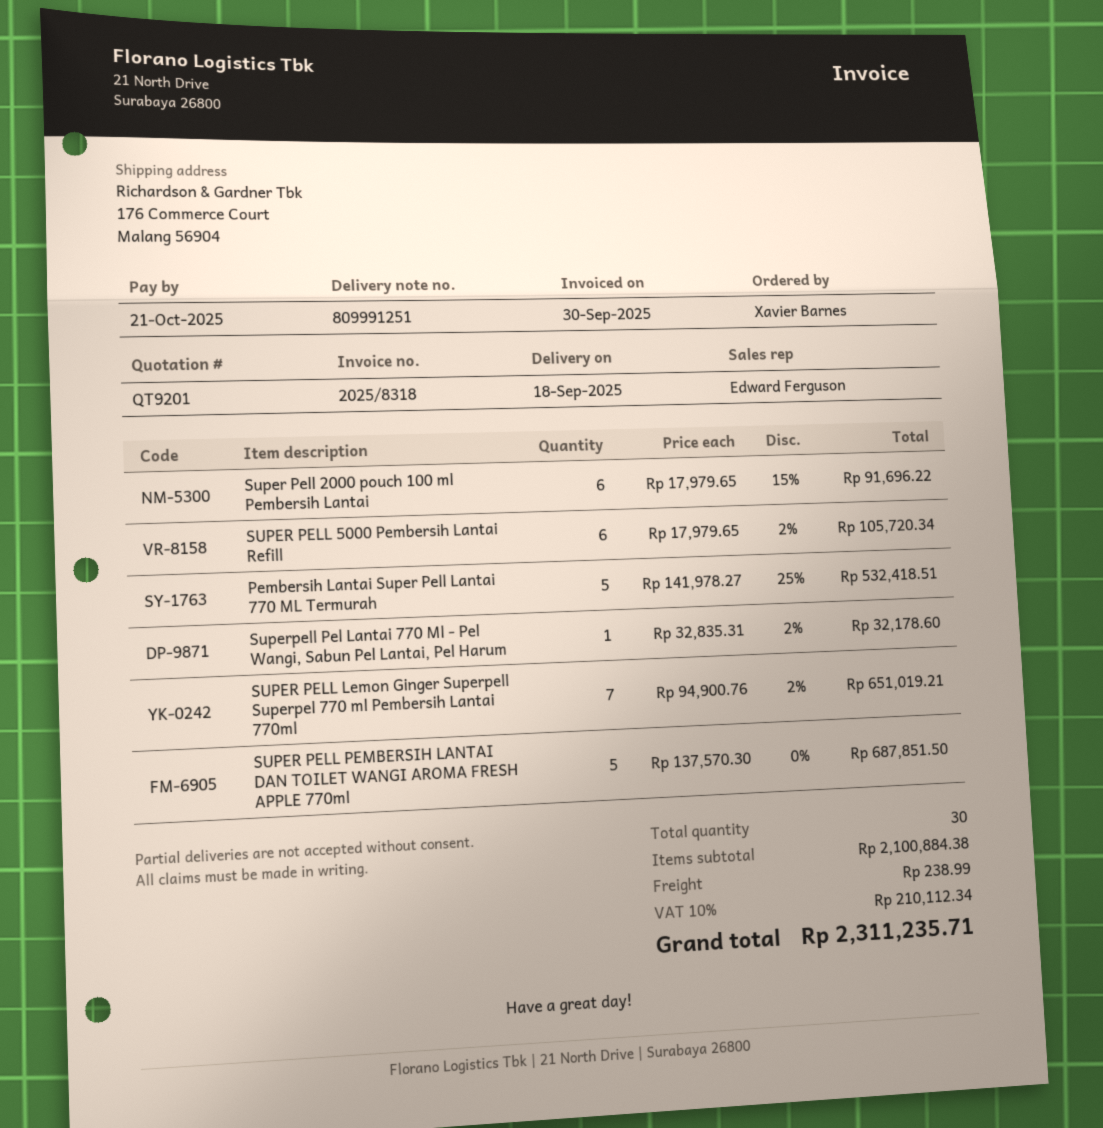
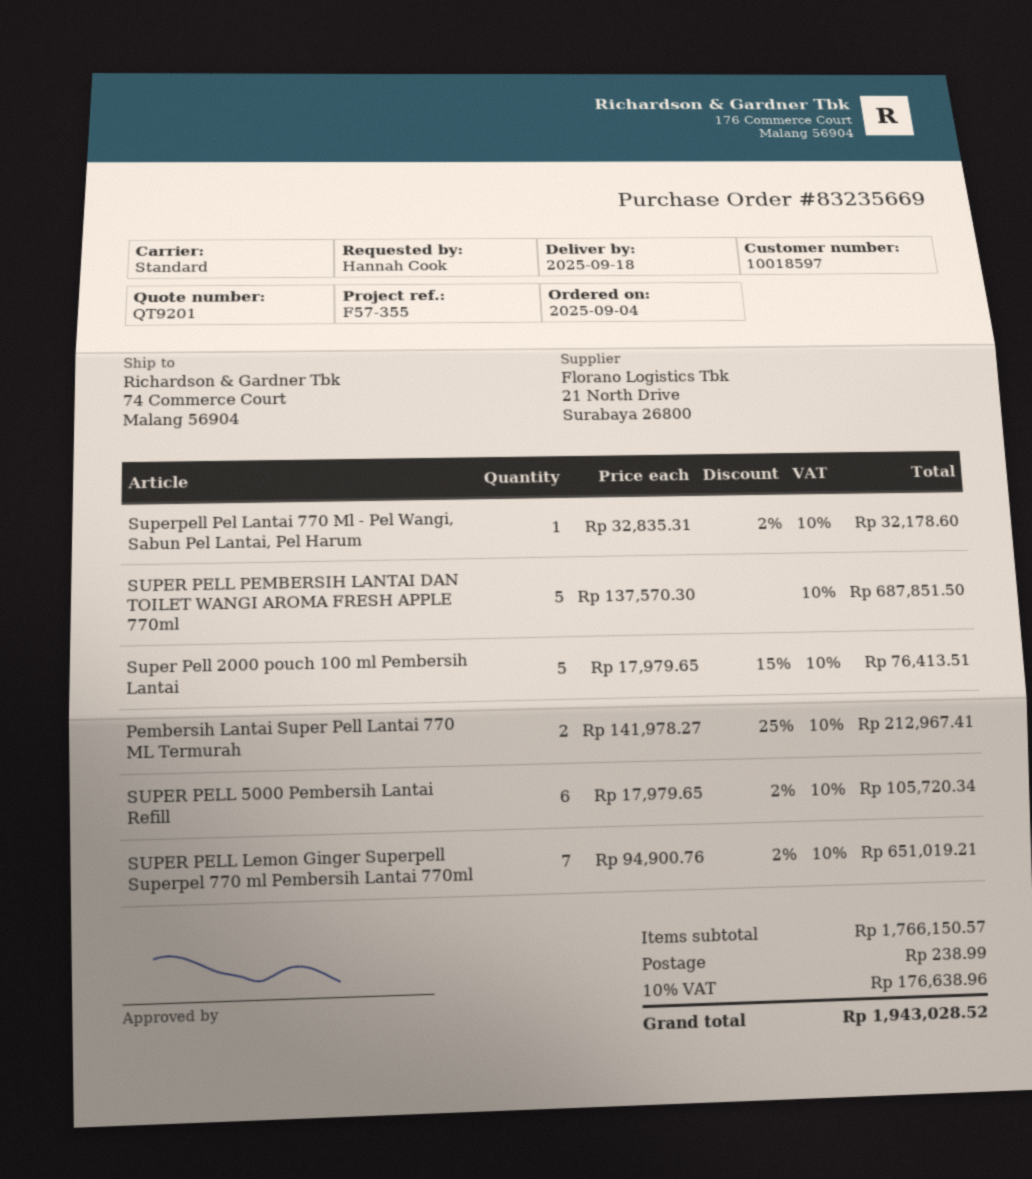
ordered by: Xavier Barnes -> Hannah Cook
ship to: 176 Commerce Court, Malang 56904 -> 74 Commerce Court, Malang 56904
Super Pell 2000 pouch 100 ml Pembersih Lantai: 6 x 17979.65 - 15% = 91696.22 -> 5 x 17979.65 - 15% = 76413.51
Pembersih Lantai Super Pell Lantai 770 ML Termurah: 5 x 141978.27 - 25% = 532418.51 -> 2 x 141978.27 - 25% = 212967.41
subtotal: 2100884.38 -> 1766150.57
tax: 10% = 210112.34 -> 10% = 176638.96
total: 2311235.71 -> 1943028.52

